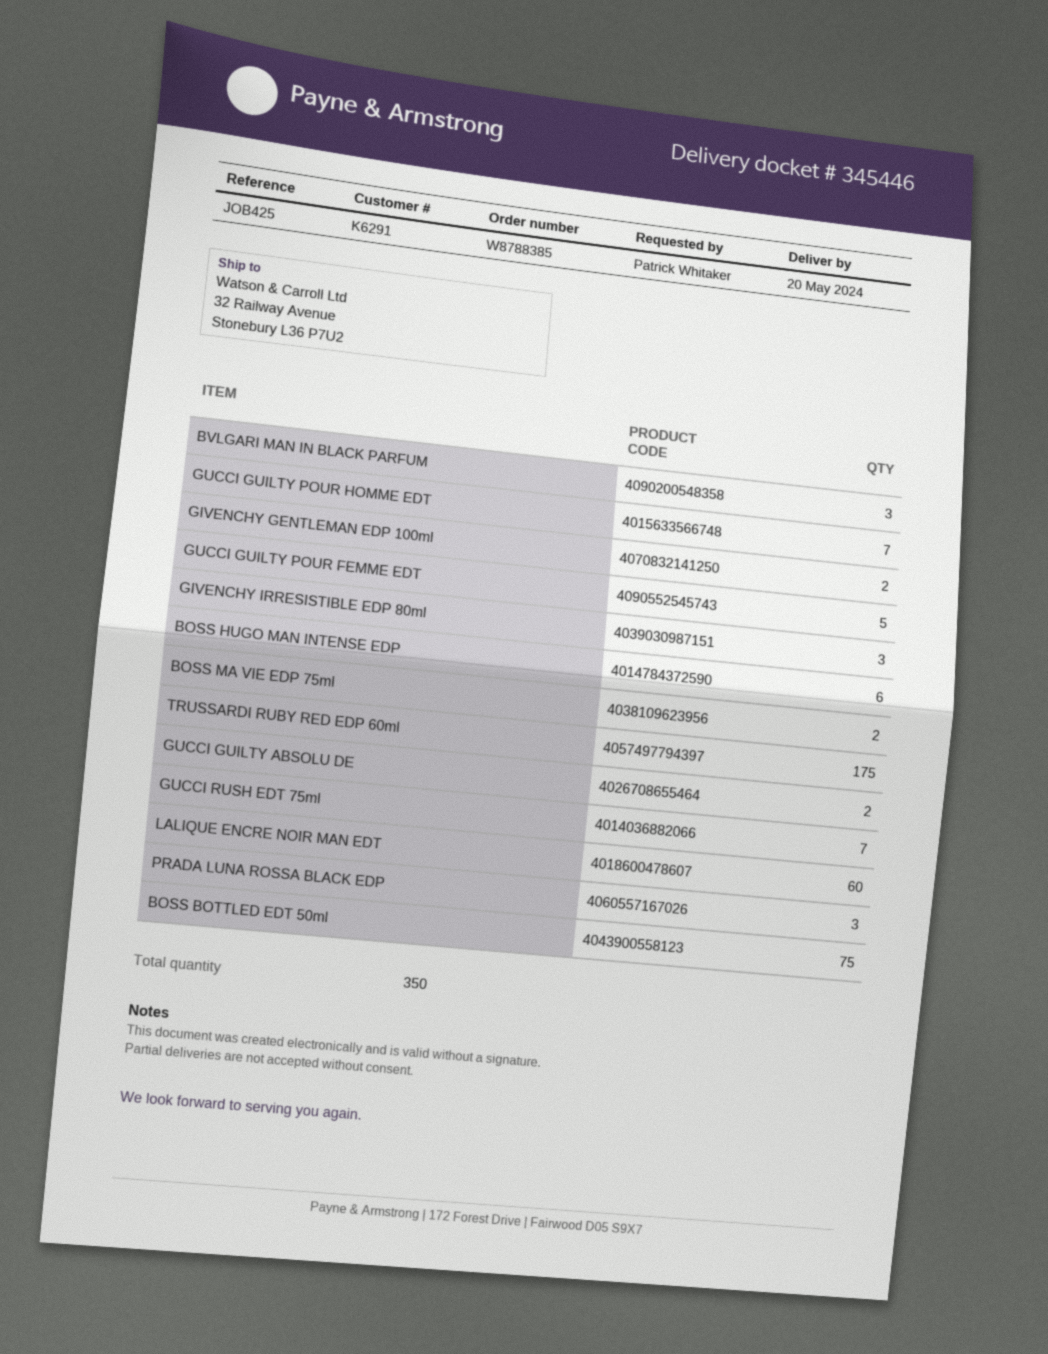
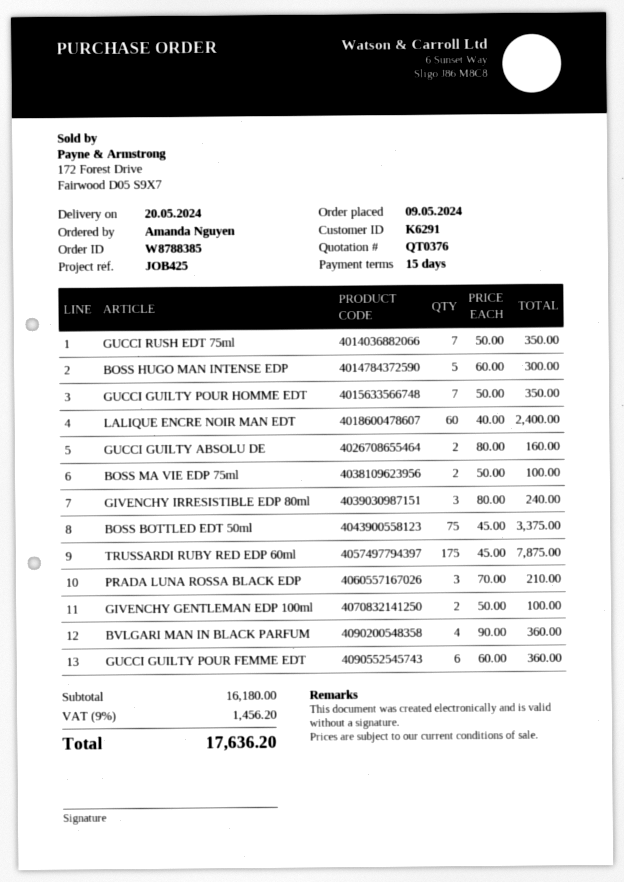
ordered by: Patrick Whitaker -> Amanda Nguyen
BVLGARI MAN IN BLACK PARFUM: 3 -> 4
GUCCI GUILTY POUR FEMME EDT: 5 -> 6
BOSS HUGO MAN INTENSE EDP: 6 -> 5

